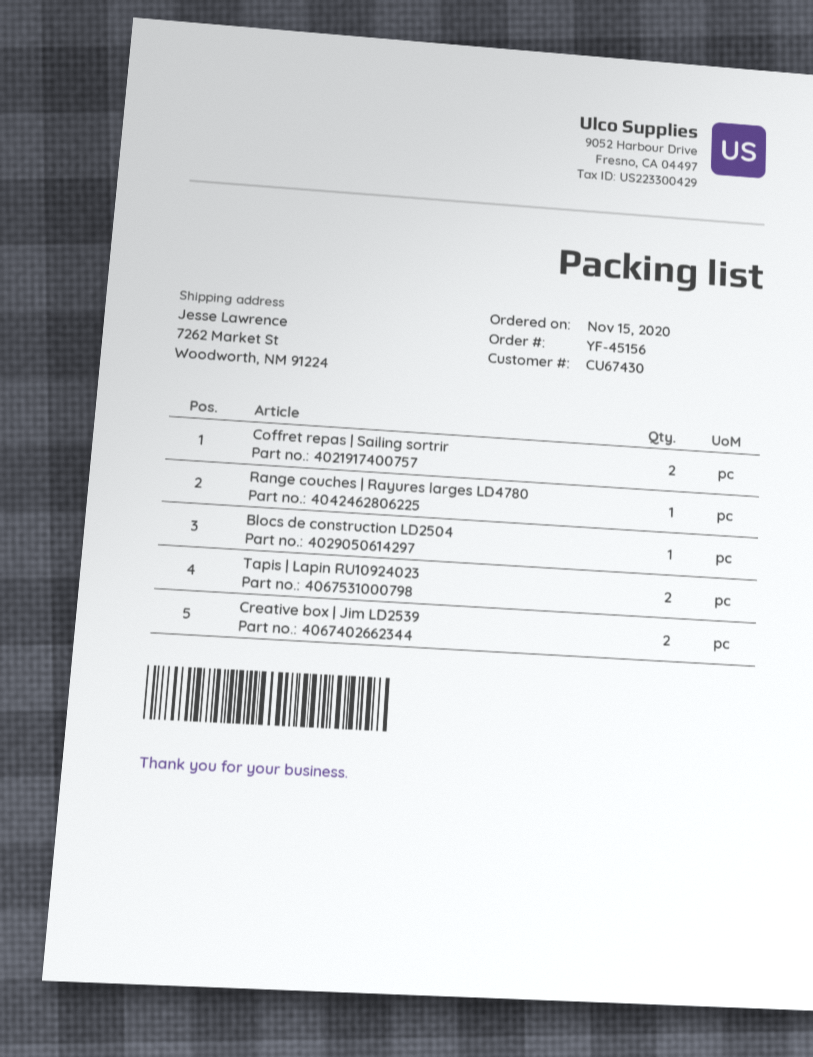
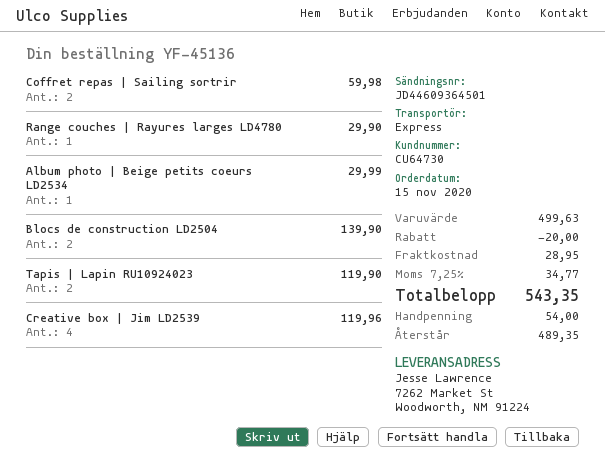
order number: YF-45156 -> YF-45136
customer number: CU67430 -> CU64730
Blocs de construction LD2504: 1 -> 2
Creative box | Jim LD2539: 2 -> 4
Album photo | Beige petits coeurs LD2534: none -> 1

